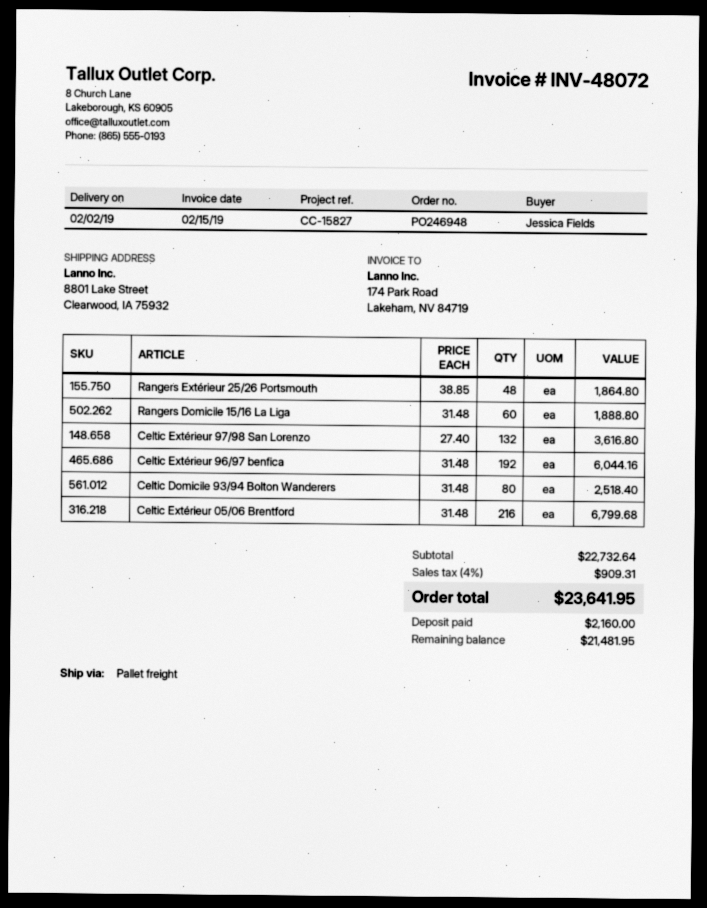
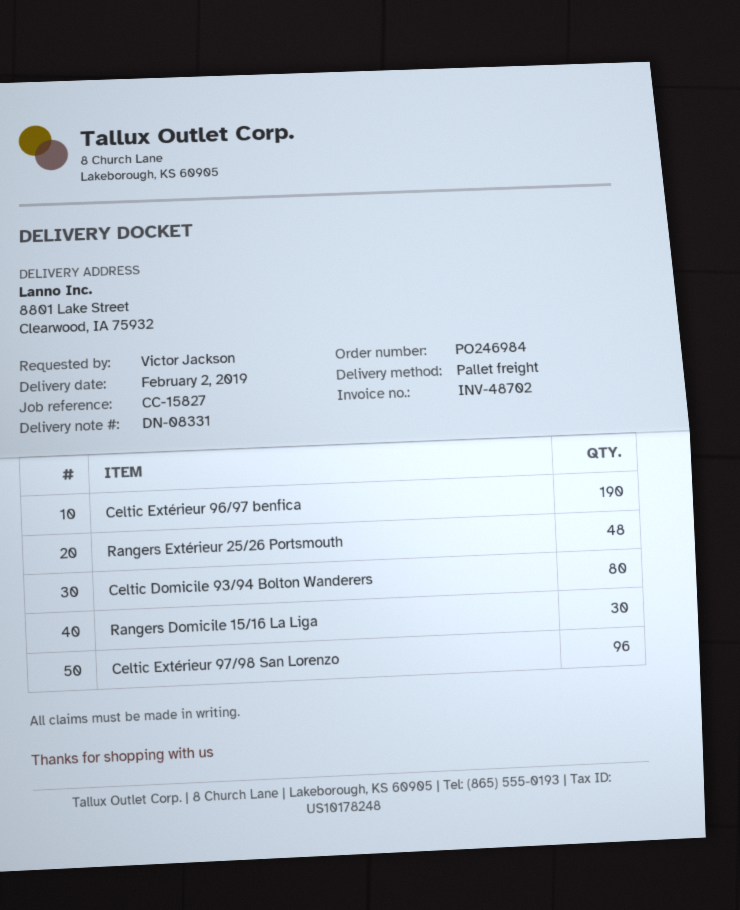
order number: PO246948 -> PO246984
invoice number: INV-48072 -> INV-48702
ordered by: Jessica Fields -> Victor Jackson
Rangers Domicile 15/16 La Liga: 60 -> 30
Celtic Extérieur 97/98 San Lorenzo: 132 -> 96
Celtic Extérieur 96/97 benfica: 192 -> 190
Celtic Extérieur 05/06 Brentford: 216 -> none

